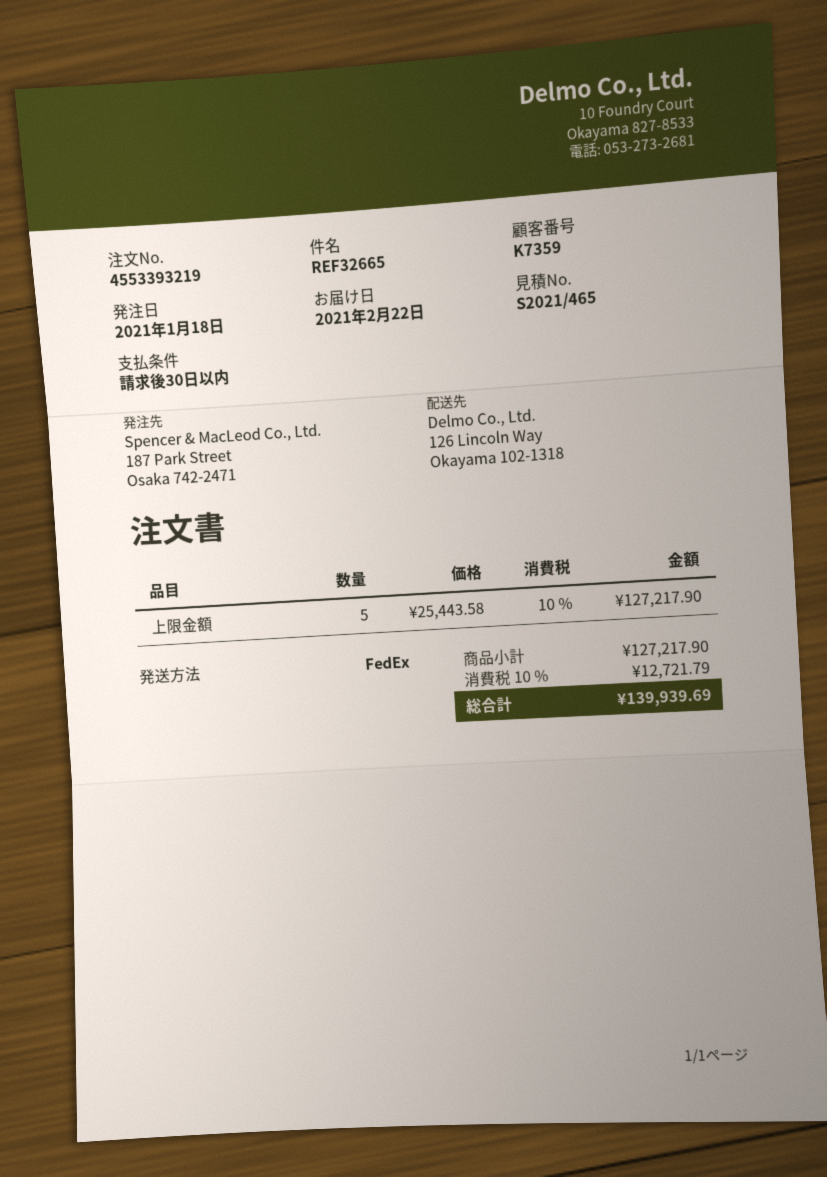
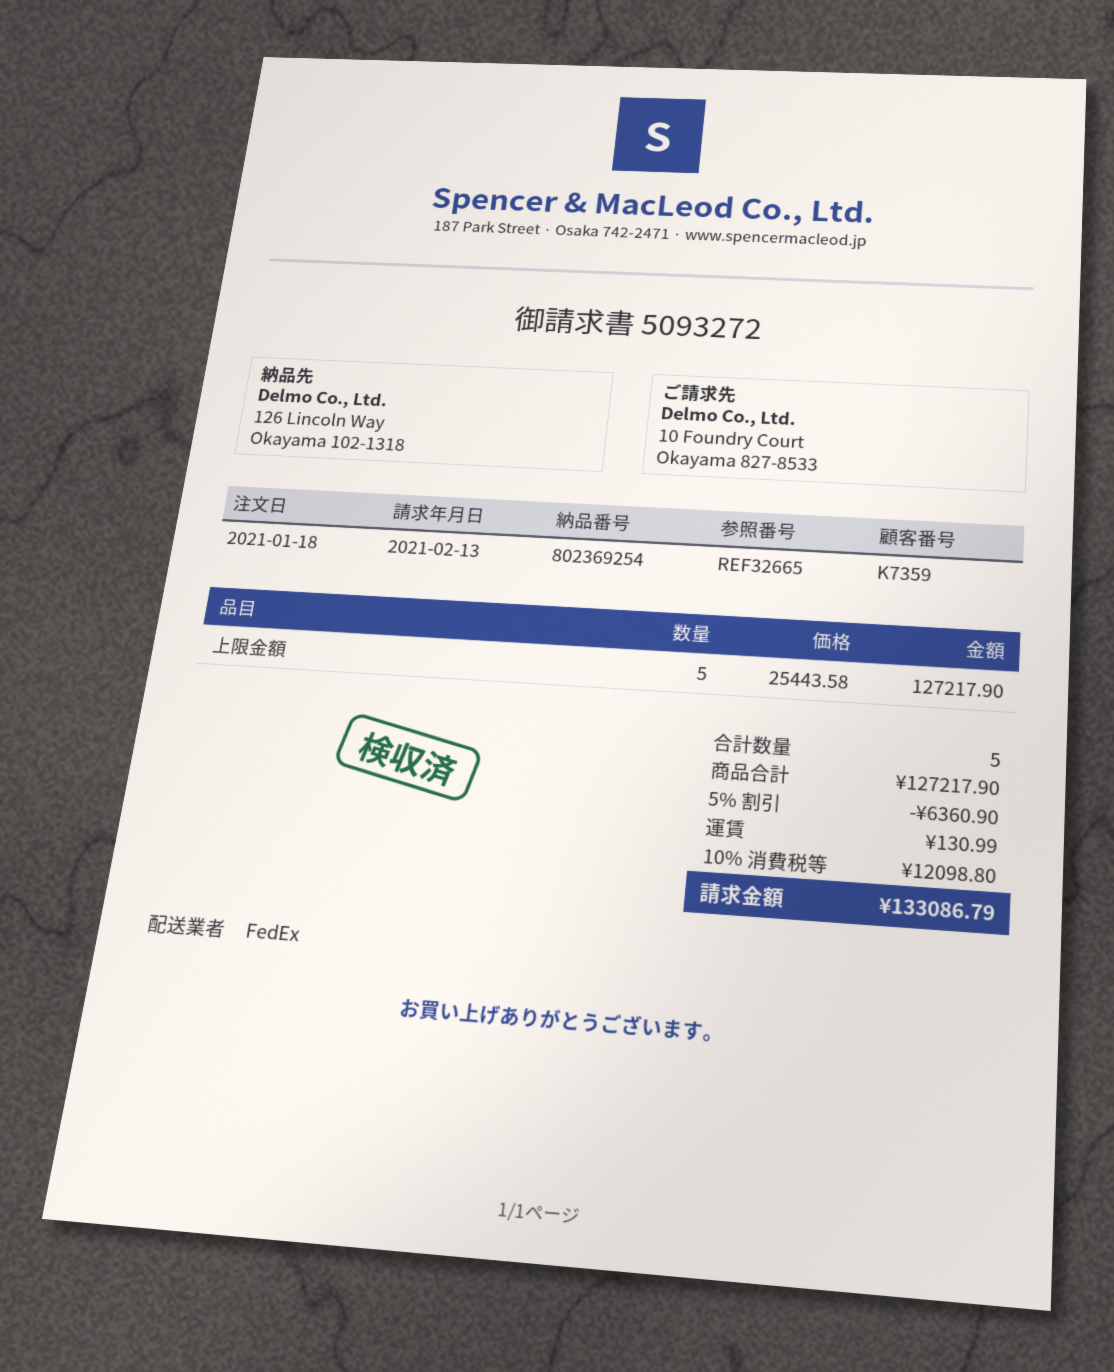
discount: none -> 5% = 6360.90
shipping: none -> 130.99
tax: 10% = 12721.79 -> 10% = 12098.80
total: 139939.69 -> 133086.79

